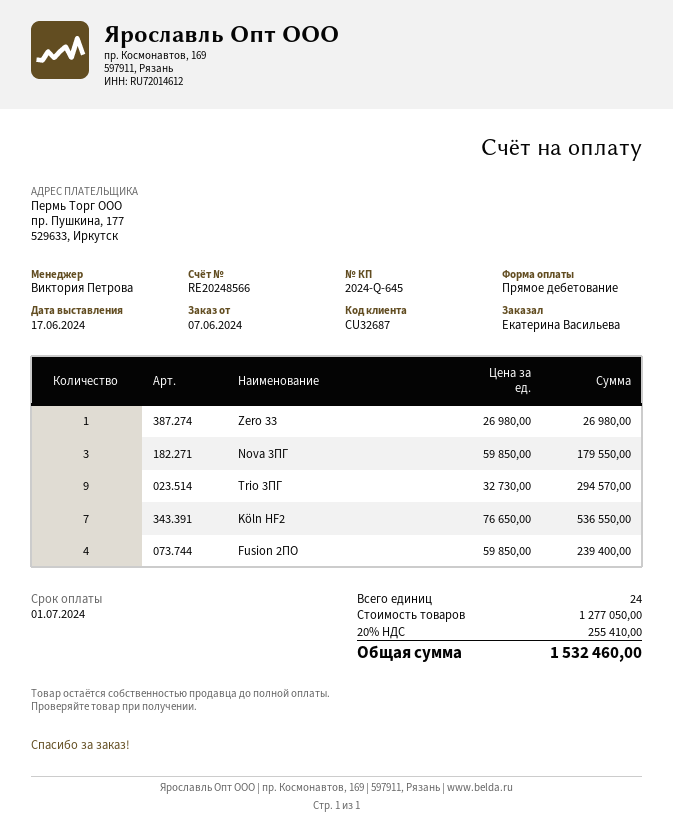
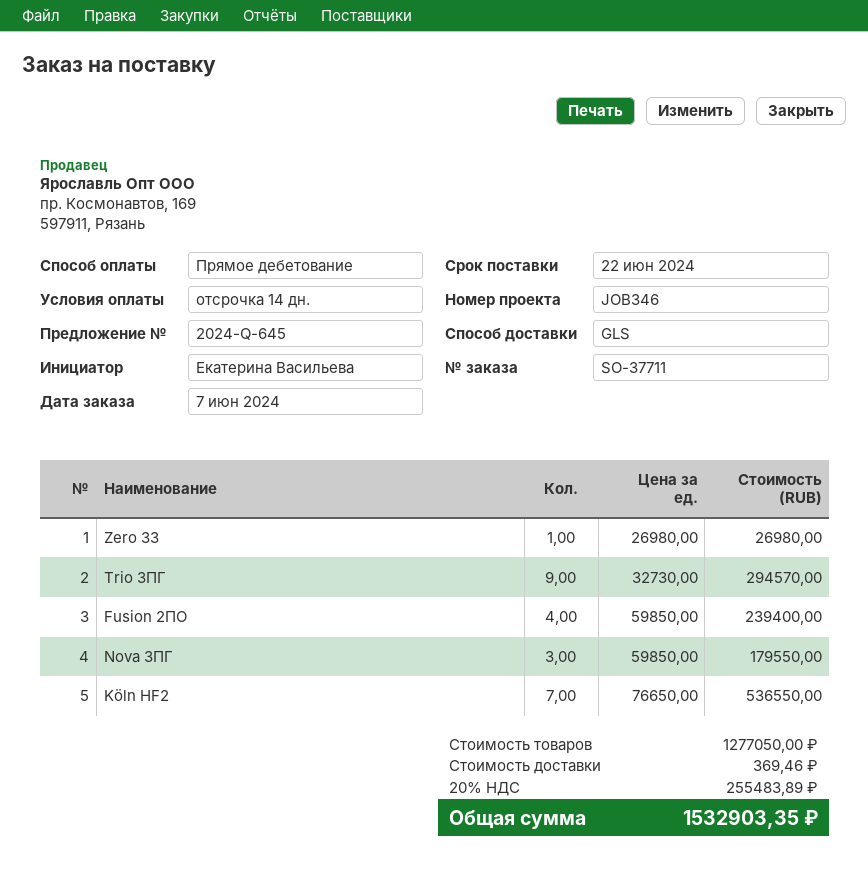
shipping: none -> 369.46
tax: 20% = 255410.00 -> 20% = 255483.89
total: 1532460.00 -> 1532903.35

